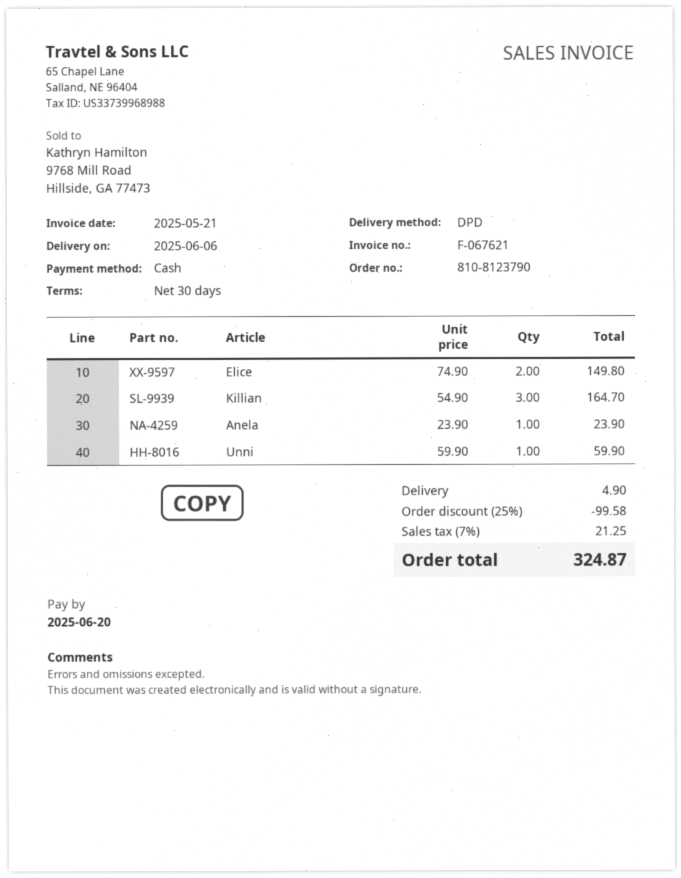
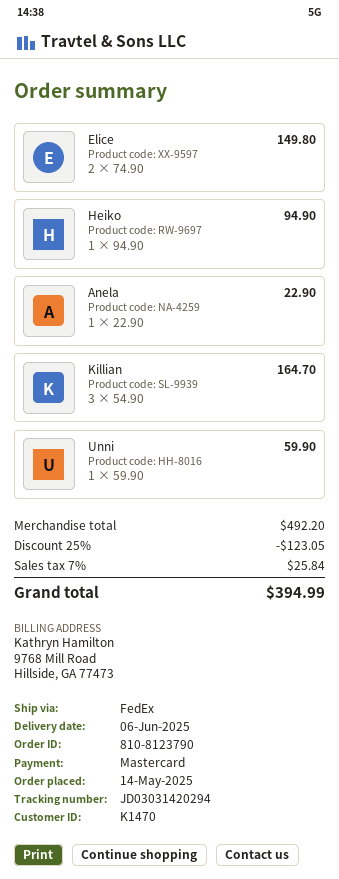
payment method: cash -> Mastercard
shipping method: DPD -> FedEx
Anela: 1 x 23.90 = 23.90 -> 1 x 22.90 = 22.90
Heiko: none -> 1 x 94.90 = 94.90
discount: 25% = 99.58 -> 25% = 123.05
shipping: 4.90 -> none
tax: 7% = 21.25 -> 7% = 25.84
total: 324.87 -> 394.99

